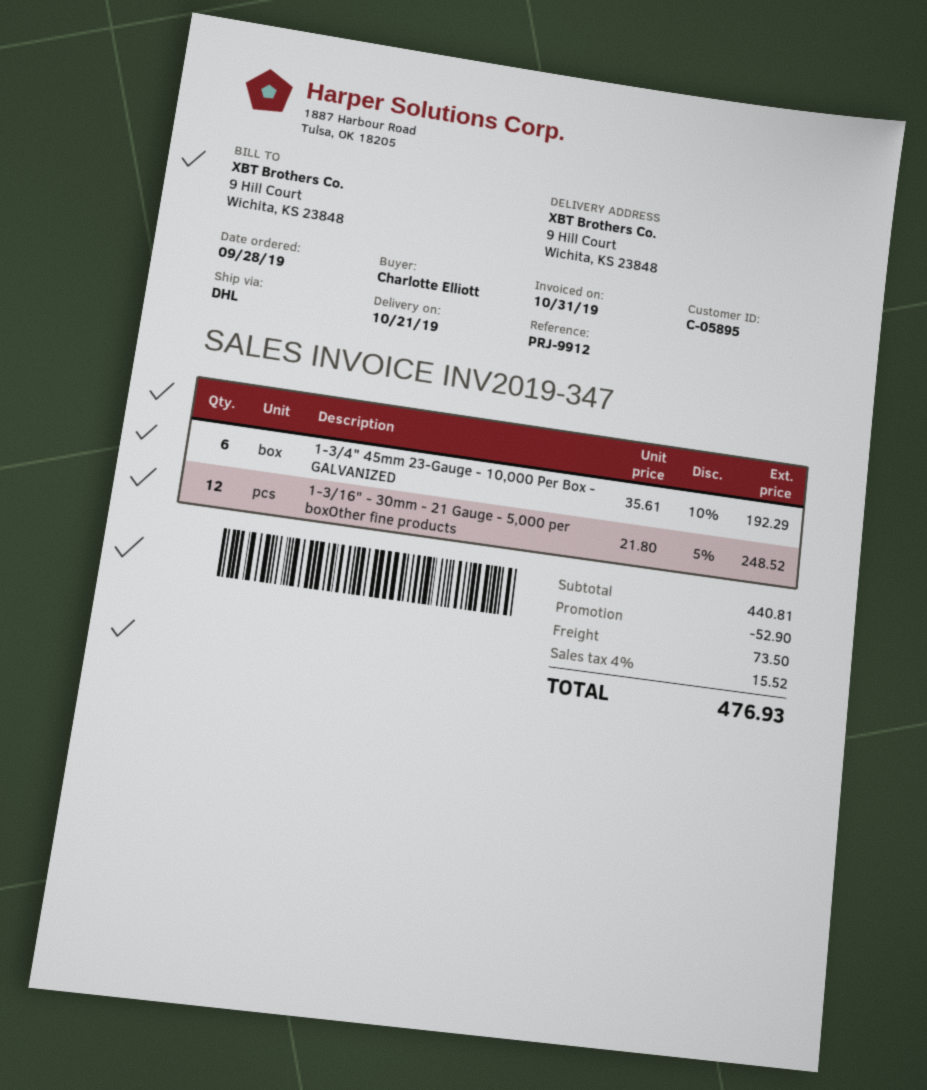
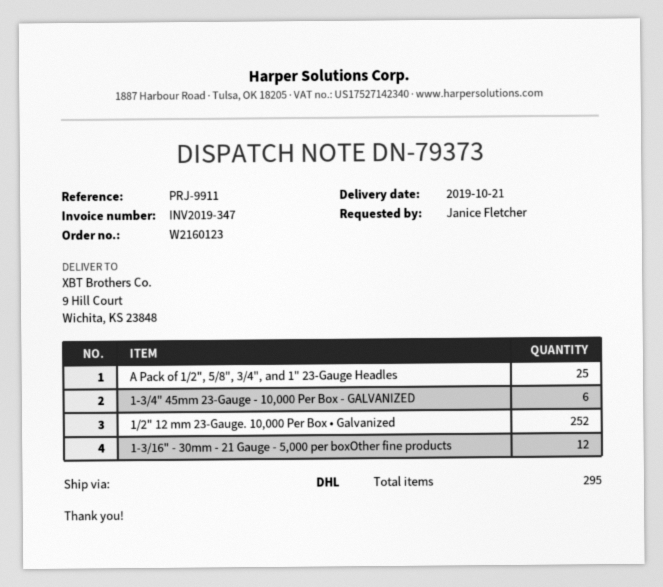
reference: PRJ-9912 -> PRJ-9911
ordered by: Charlotte Elliott -> Janice Fletcher
A Pack of 1/2", 5/8", 3/4", and 1" 23-Gauge Headles: none -> 25
1/2" 12 mm 23-Gauge. 10,000 Per Box • Galvanized: none -> 252

